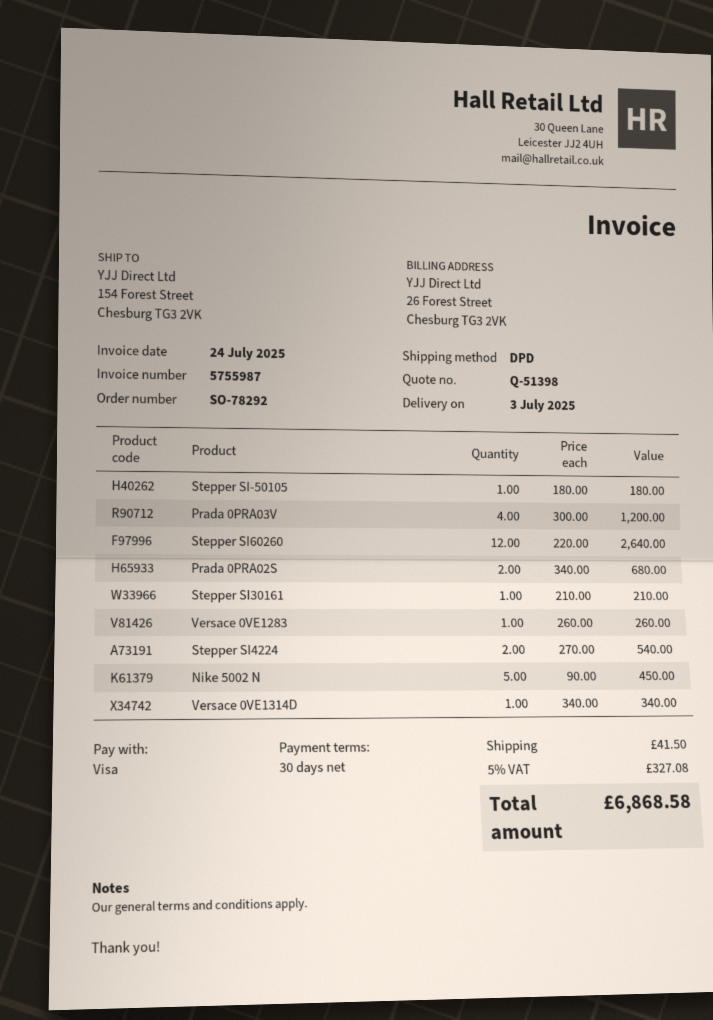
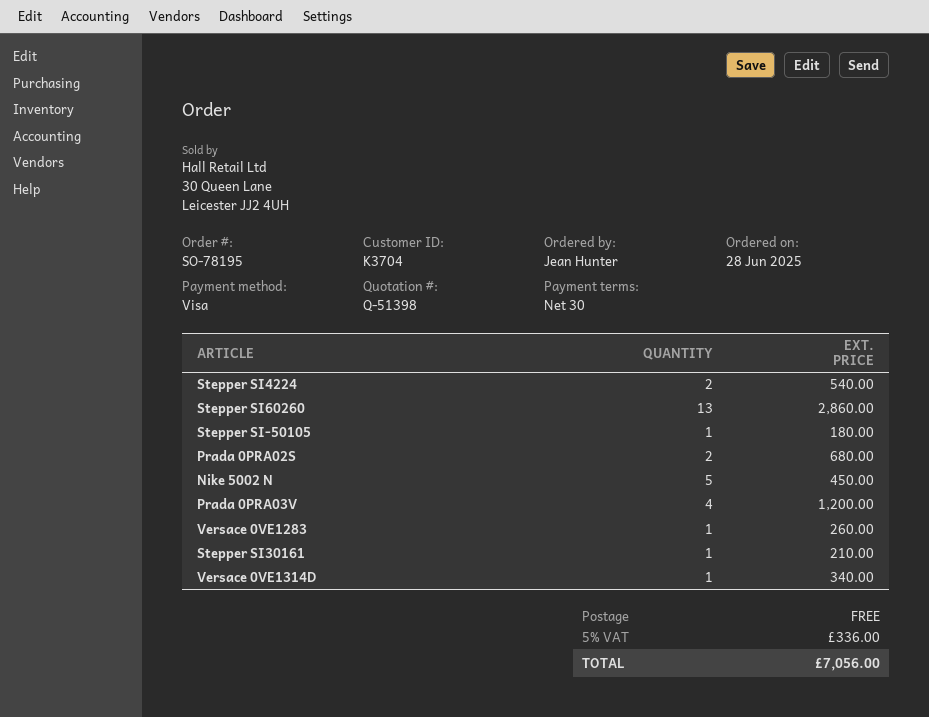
order number: SO-78292 -> SO-78195
Stepper SI60260: 12 for 2640.00 -> 13 for 2860.00
shipping: 41.50 -> 0.00
tax: 5% = 327.08 -> 5% = 336.00
total: 6868.58 -> 7056.00

